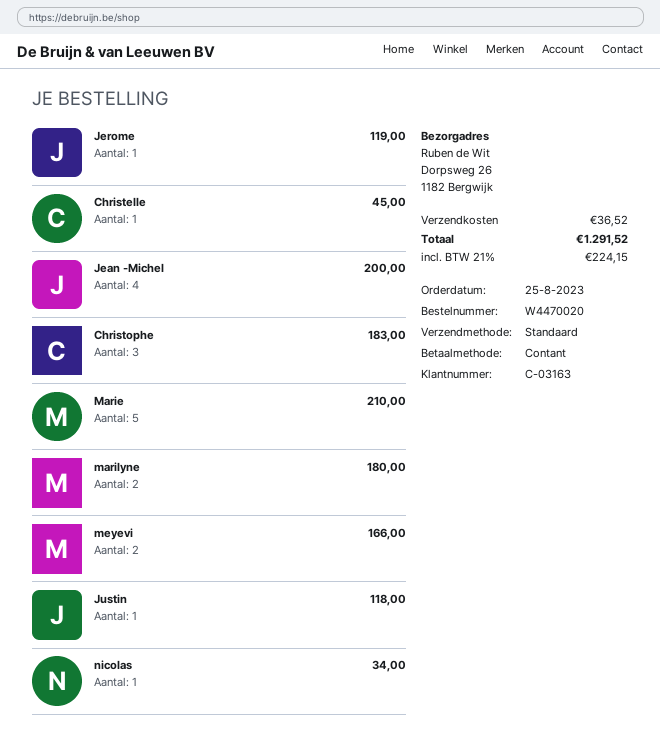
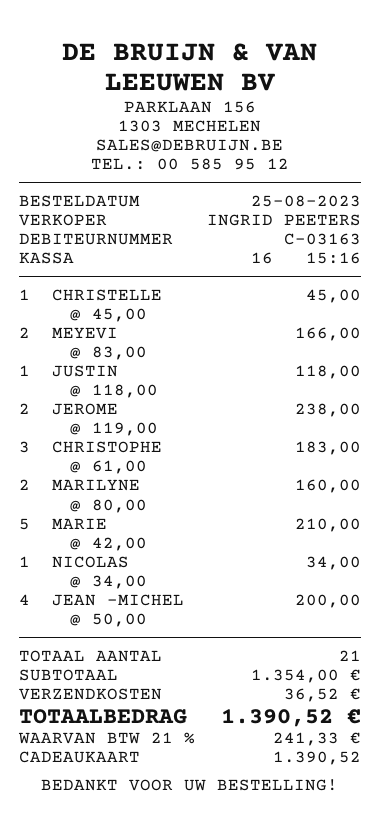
payment method: cash -> gift card
Jerome: 1 for 119.00 -> 2 for 238.00
marilyne: 2 for 180.00 -> 2 for 160.00
tax: 21% = 224.15 -> 21% = 241.33
total: 1291.52 -> 1390.52

